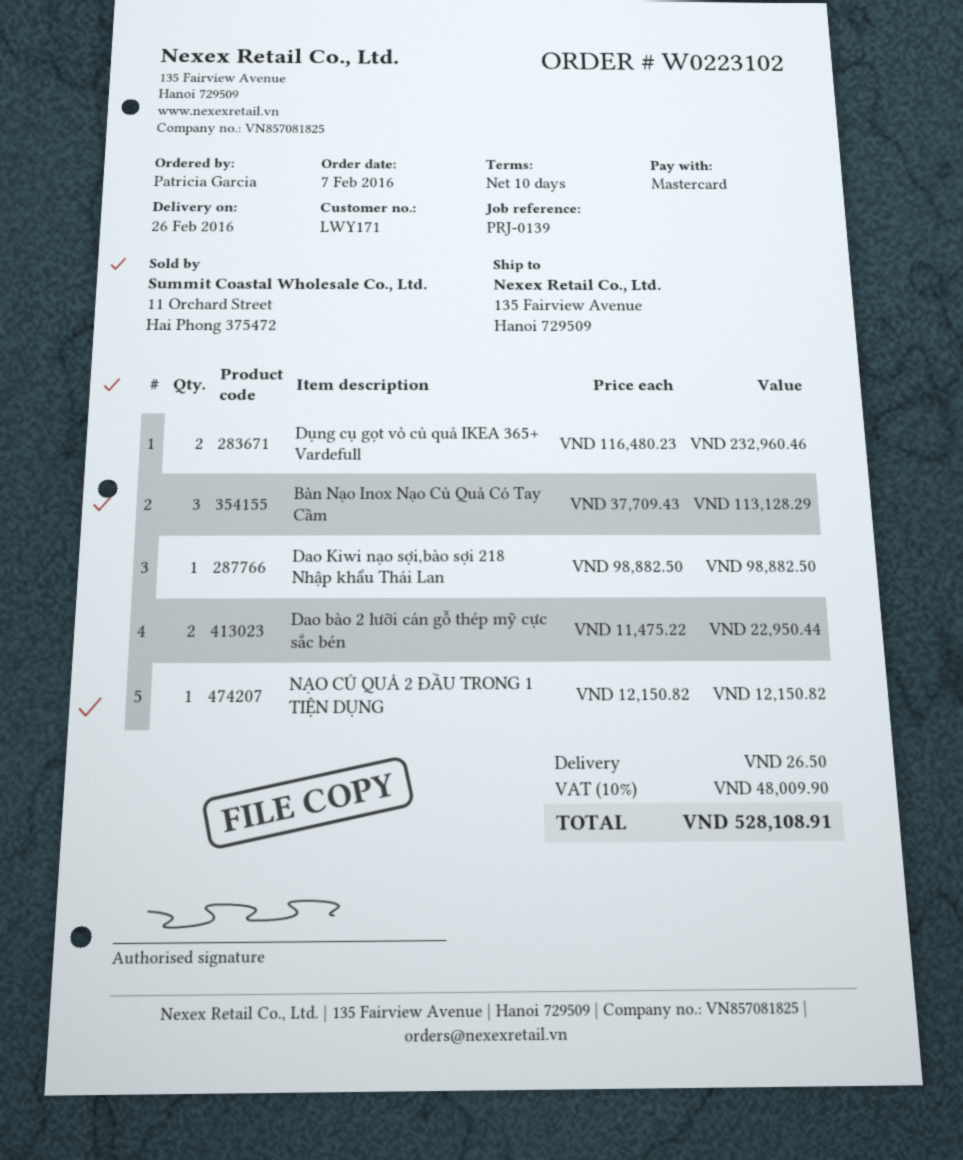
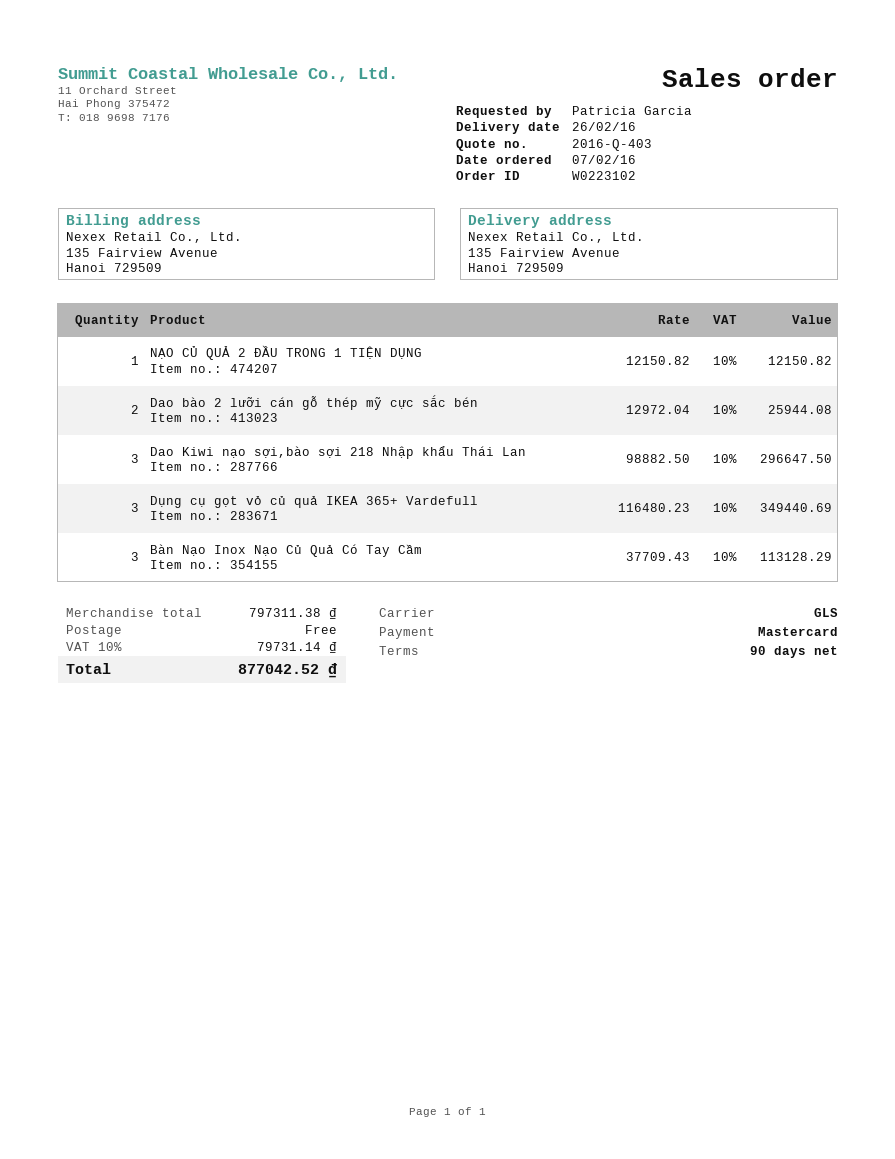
payment terms: 10 days -> 90 days
Dụng cụ gọt vỏ củ quả IKEA 365+ Vardefull: 2 x 116480.23 = 232960.46 -> 3 x 116480.23 = 349440.69
Dao Kiwi nạo sợi,bào sợi 218 Nhập khẩu Thái Lan: 1 x 98882.50 = 98882.50 -> 3 x 98882.50 = 296647.50
Dao bào 2 lưỡi cán gỗ thép mỹ cực sắc bén: 2 x 11475.22 = 22950.44 -> 2 x 12972.04 = 25944.08
shipping: 26.50 -> 0.00
tax: 10% = 48009.90 -> 10% = 79731.14
total: 528108.91 -> 877042.52

